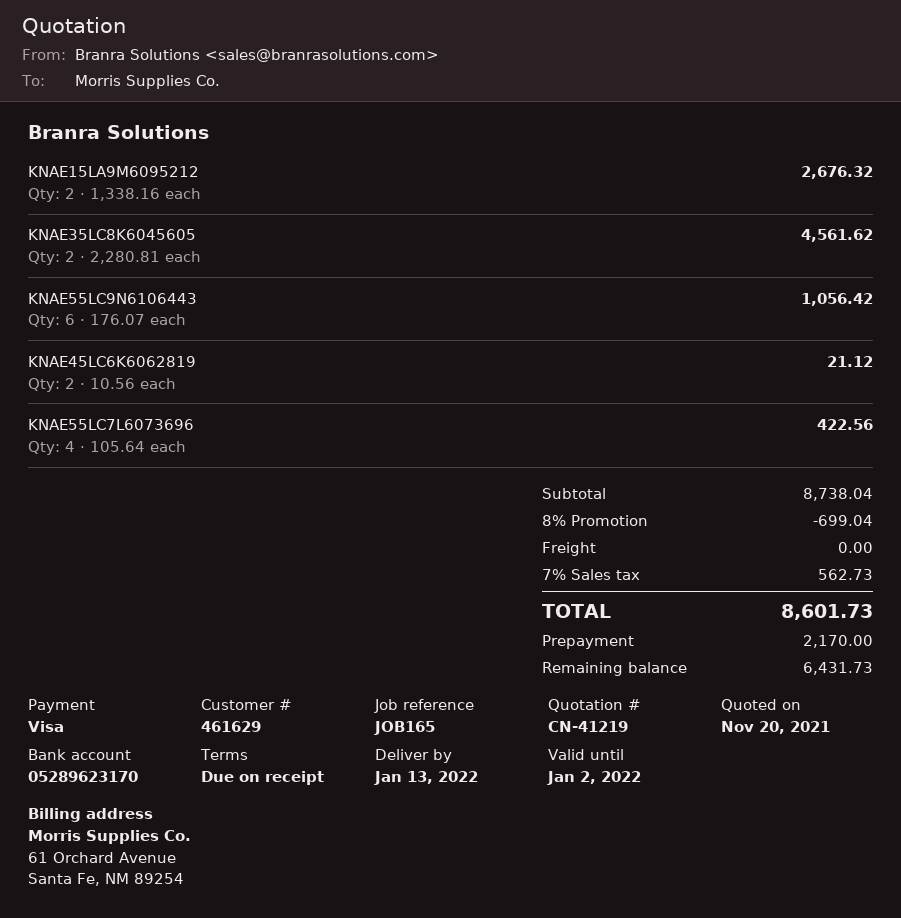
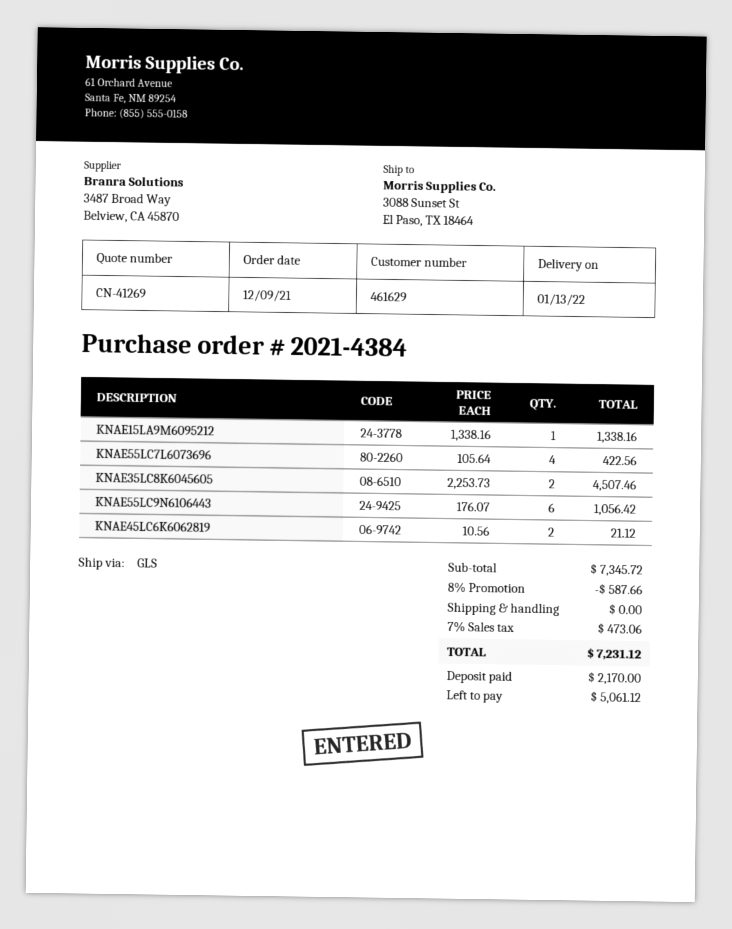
quote number: CN-41219 -> CN-41269
KNAE15LA9M6095212: 2 x 1338.16 = 2676.32 -> 1 x 1338.16 = 1338.16
KNAE35LC8K6045605: 2 x 2280.81 = 4561.62 -> 2 x 2253.73 = 4507.46
subtotal: 8738.04 -> 7345.72
discount: 8% = 699.04 -> 8% = 587.66
tax: 7% = 562.73 -> 7% = 473.06
total: 8601.73 -> 7231.12
balance: 6431.73 -> 5061.12

